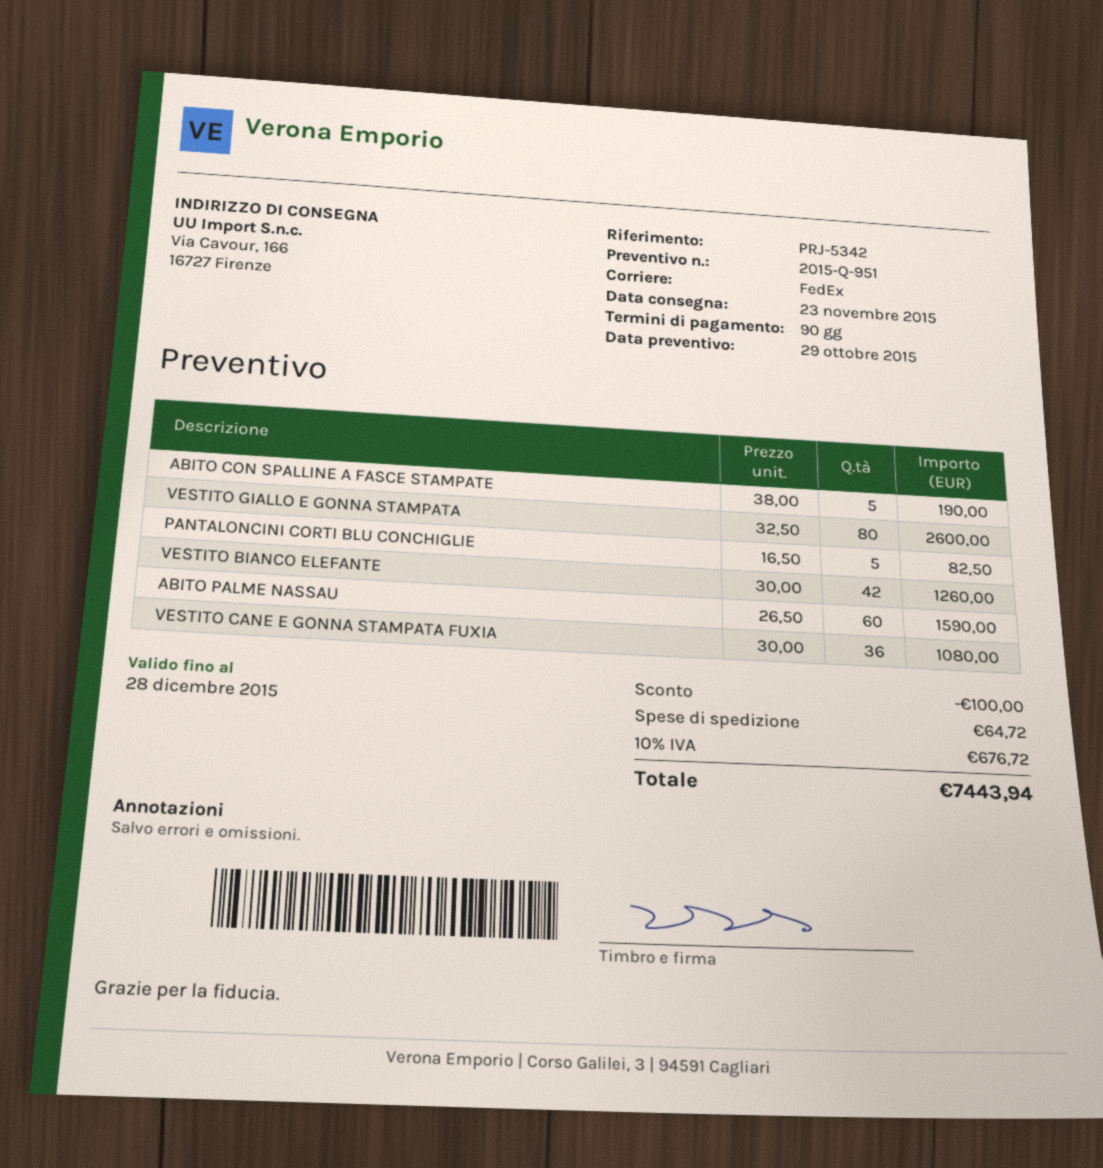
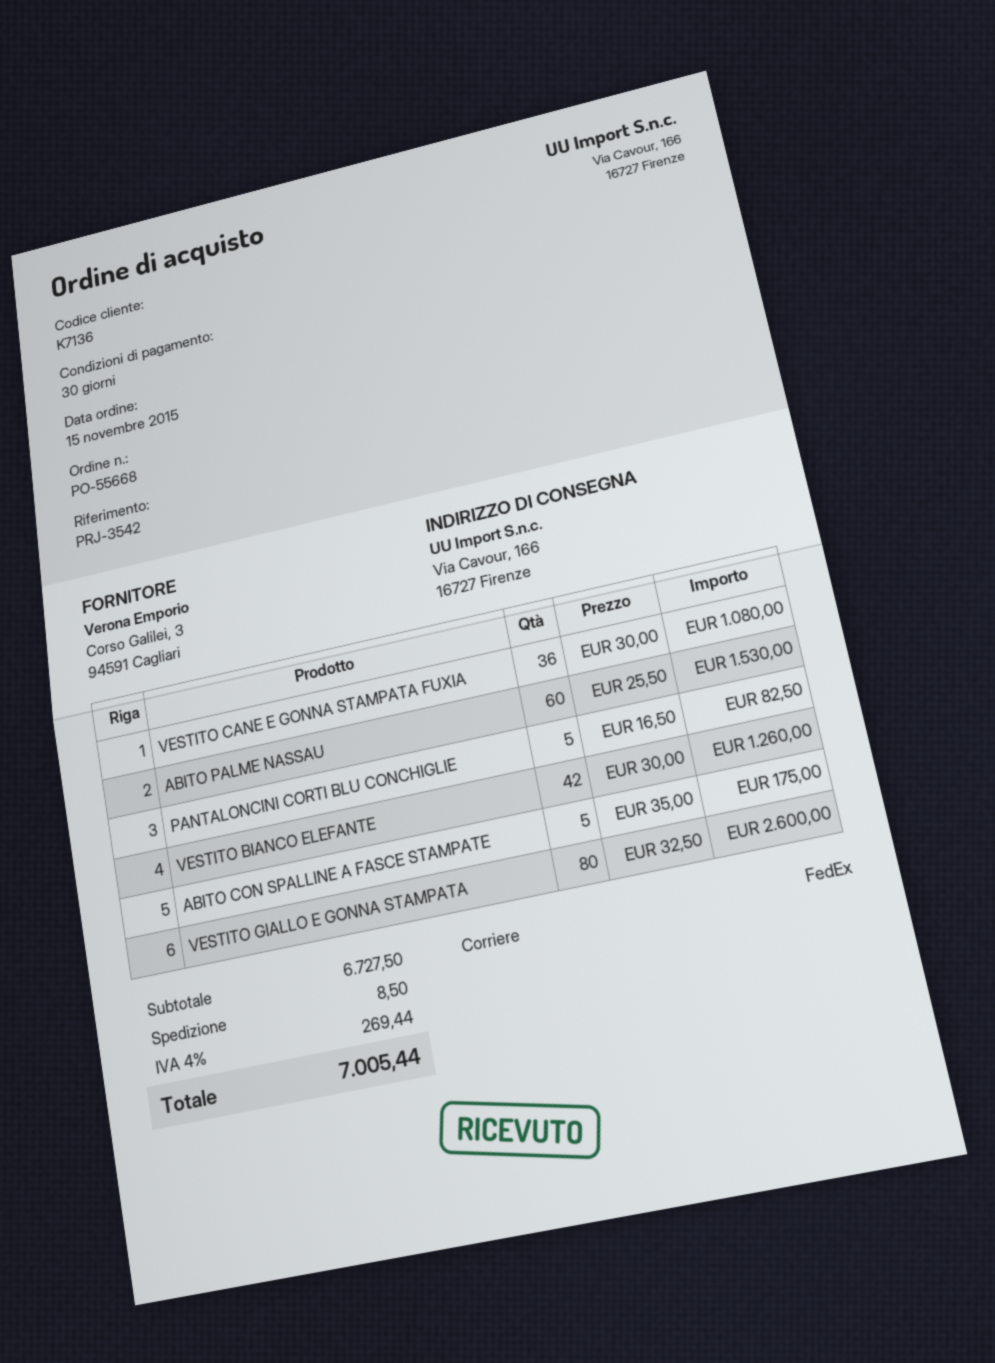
payment terms: 90 days -> 30 days
reference: PRJ-5342 -> PRJ-3542
ABITO CON SPALLINE A FASCE STAMPATE: 5 x 38.00 = 190.00 -> 5 x 35.00 = 175.00
ABITO PALME NASSAU: 60 x 26.50 = 1590.00 -> 60 x 25.50 = 1530.00
discount: 100.00 -> none
shipping: 64.72 -> 8.50
tax: 10% = 676.72 -> 4% = 269.44
total: 7443.94 -> 7005.44

